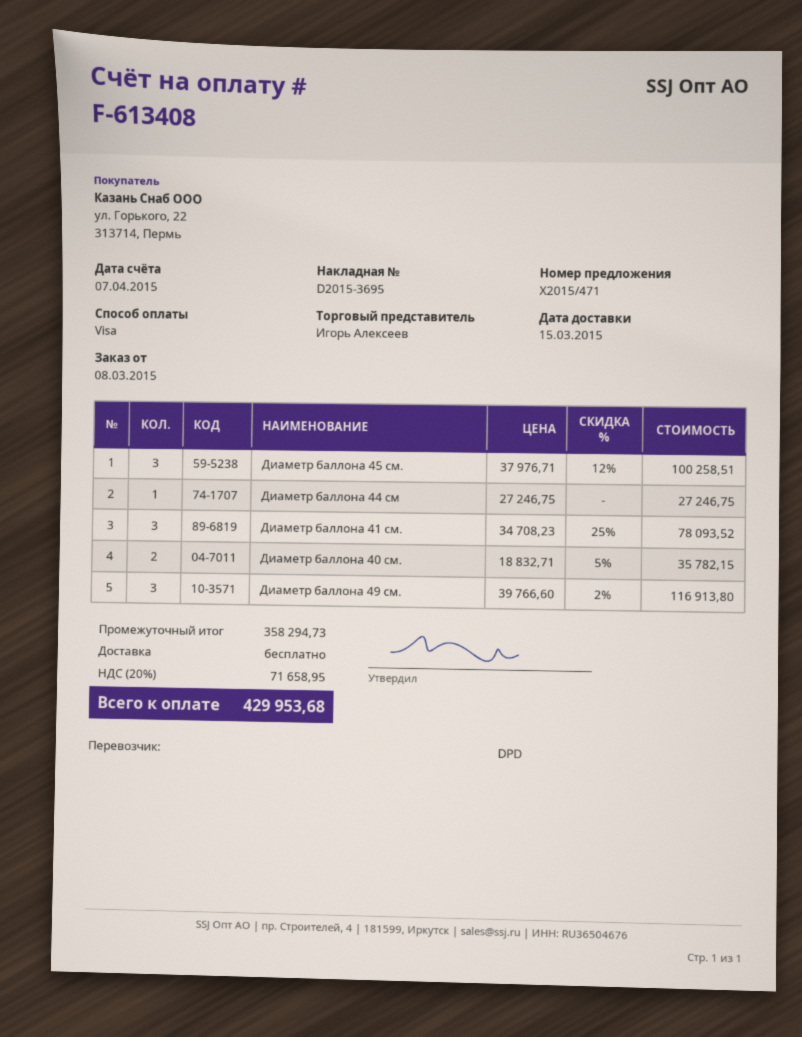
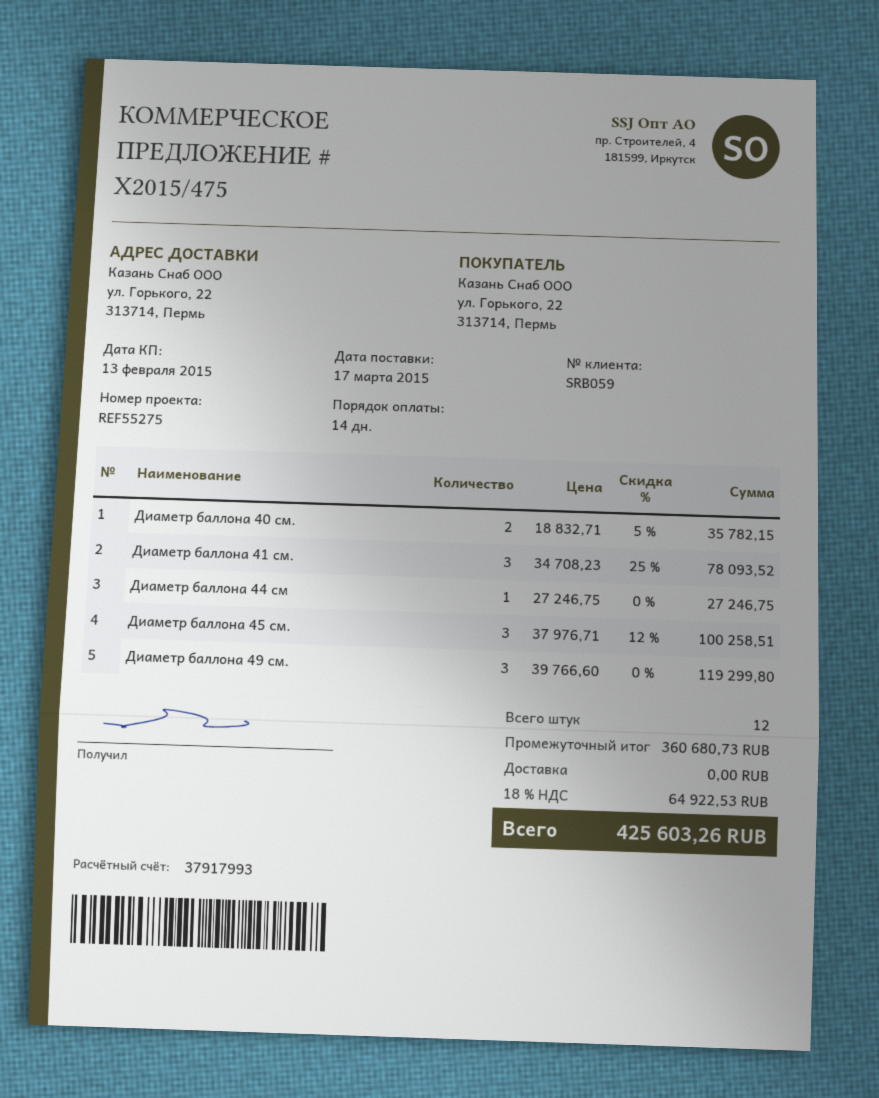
quote number: X2015/471 -> X2015/475
delivery date: 2015-03-15 -> 2015-03-17
Диаметр баллона 49 см.: 3 x 39766.60 - 2% = 116913.80 -> 3 x 39766.60 = 119299.80
subtotal: 358294.73 -> 360680.73
tax: 20% = 71658.95 -> 18% = 64922.53
total: 429953.68 -> 425603.26

